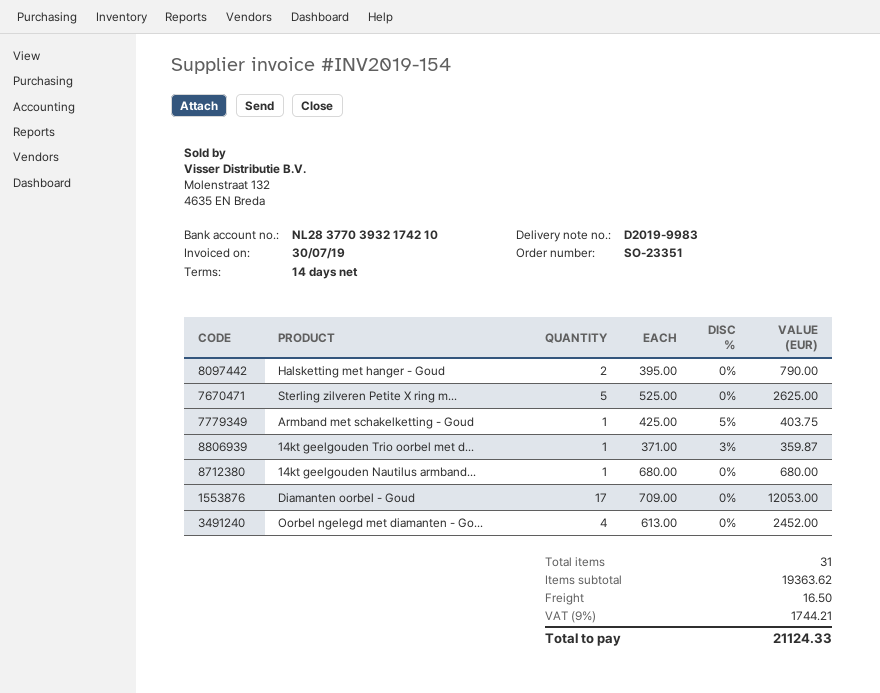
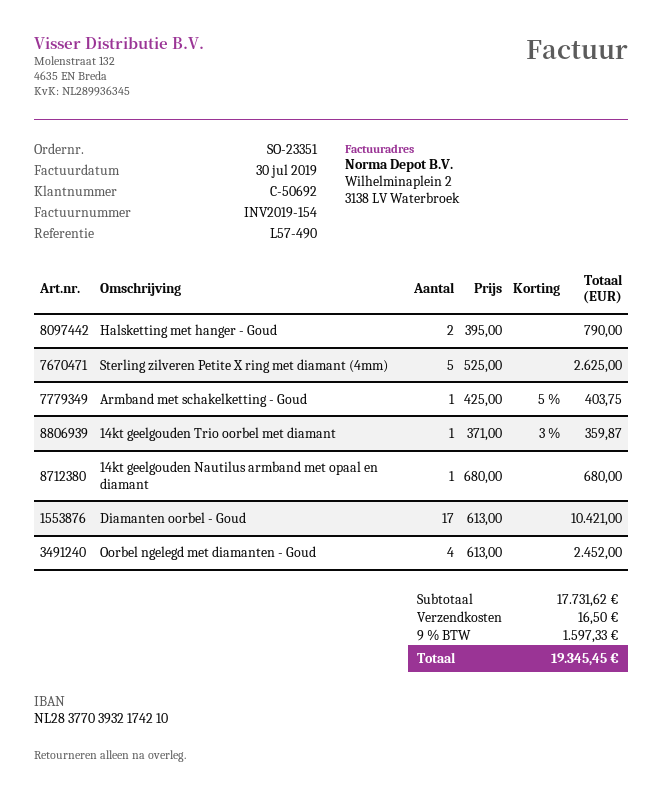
Diamanten oorbel - Goud: 17 x 709.00 = 12053.00 -> 17 x 613.00 = 10421.00
subtotal: 19363.62 -> 17731.62
tax: 9% = 1744.21 -> 9% = 1597.33
total: 21124.33 -> 19345.45

